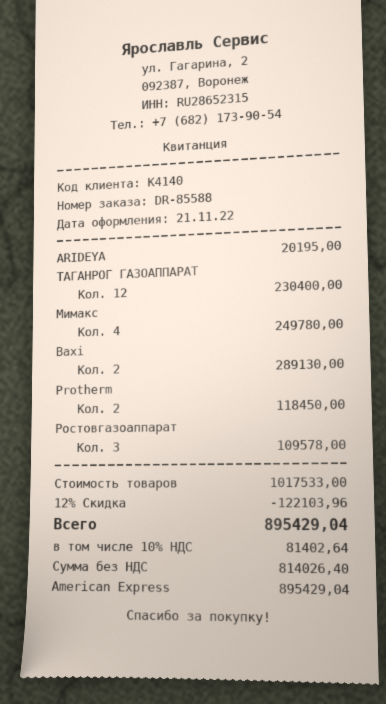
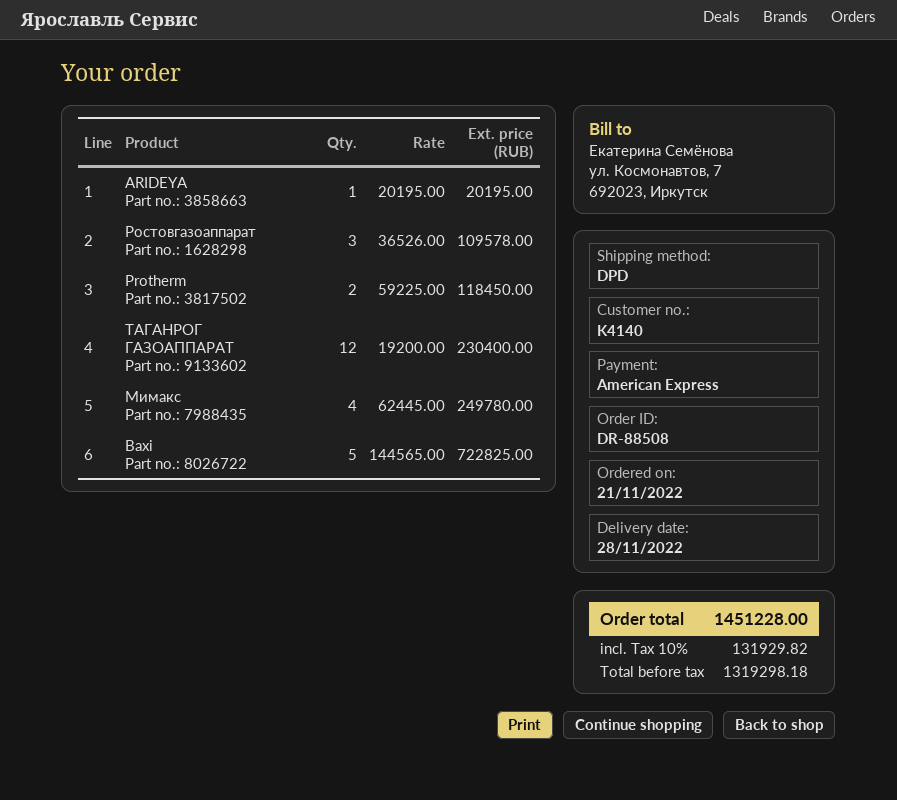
order number: DR-85588 -> DR-88508
Baxi: 2 for 289130.00 -> 5 for 722825.00
discount: 12% = 122103.96 -> none
net: 814026.40 -> 1319298.18
tax: 10% = 81402.64 -> 10% = 131929.82
total: 895429.04 -> 1451228.00

